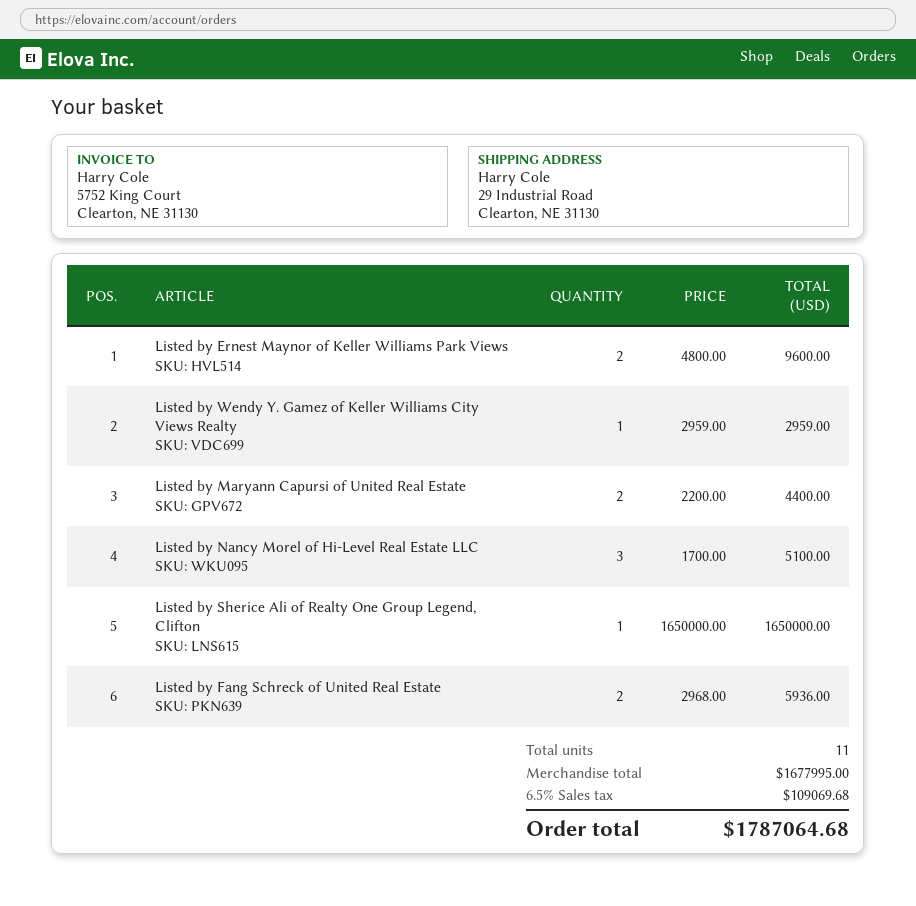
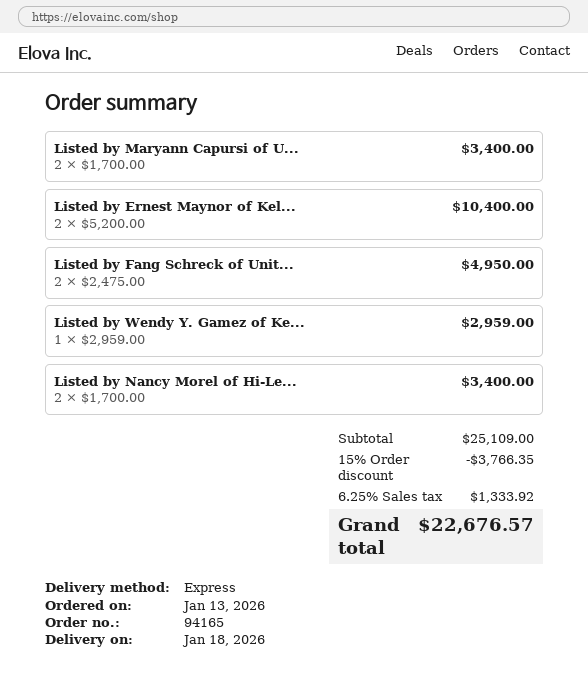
Listed by Ernest Maynor of Keller Williams Park Views: 2 x 4800.00 = 9600.00 -> 2 x 5200.00 = 10400.00
Listed by Maryann Capursi of United Real Estate: 2 x 2200.00 = 4400.00 -> 2 x 1700.00 = 3400.00
Listed by Nancy Morel of Hi-Level Real Estate LLC: 3 x 1700.00 = 5100.00 -> 2 x 1700.00 = 3400.00
Listed by Sherice Ali of Realty One Group Legend, Clifton: 1 x 1650000.00 = 1650000.00 -> none
Listed by Fang Schreck of United Real Estate: 2 x 2968.00 = 5936.00 -> 2 x 2475.00 = 4950.00
subtotal: 1677995.00 -> 25109.00
discount: none -> 15% = 3766.35
tax: 6.5% = 109069.68 -> 6.25% = 1333.92
total: 1787064.68 -> 22676.57

